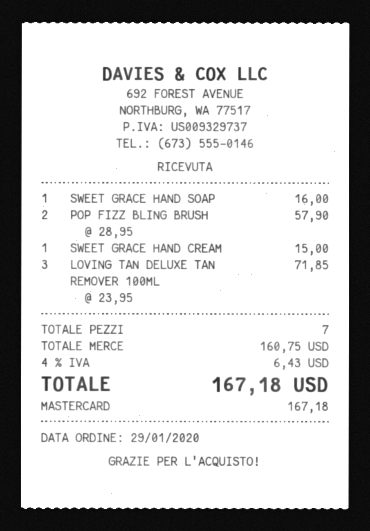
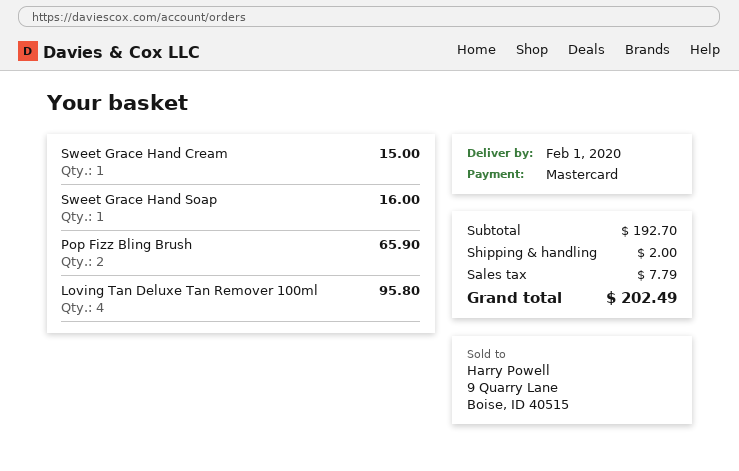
POP FIZZ BLING BRUSH: 2 for 57.90 -> 2 for 65.90
LOVING TAN DELUXE TAN REMOVER 100ML: 3 for 71.85 -> 4 for 95.80
subtotal: 160.75 -> 192.70
shipping: none -> 2.00
tax: 6.43 -> 7.79
total: 167.18 -> 202.49

